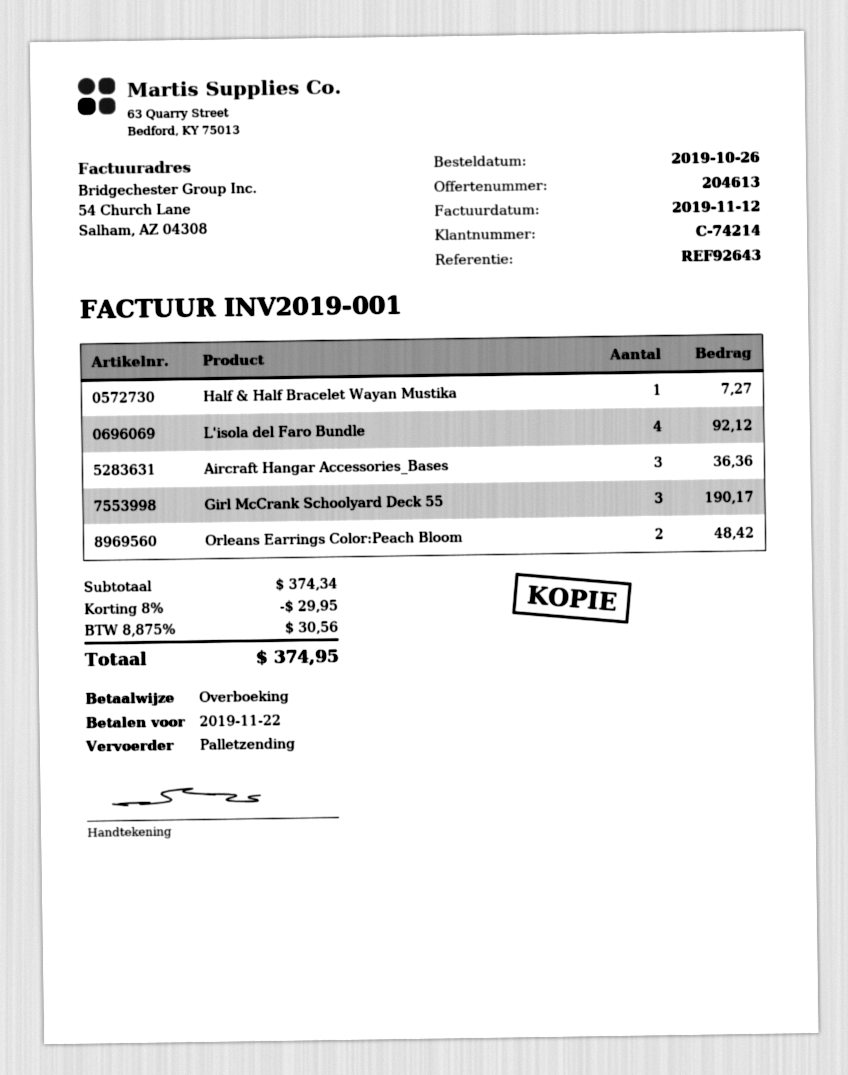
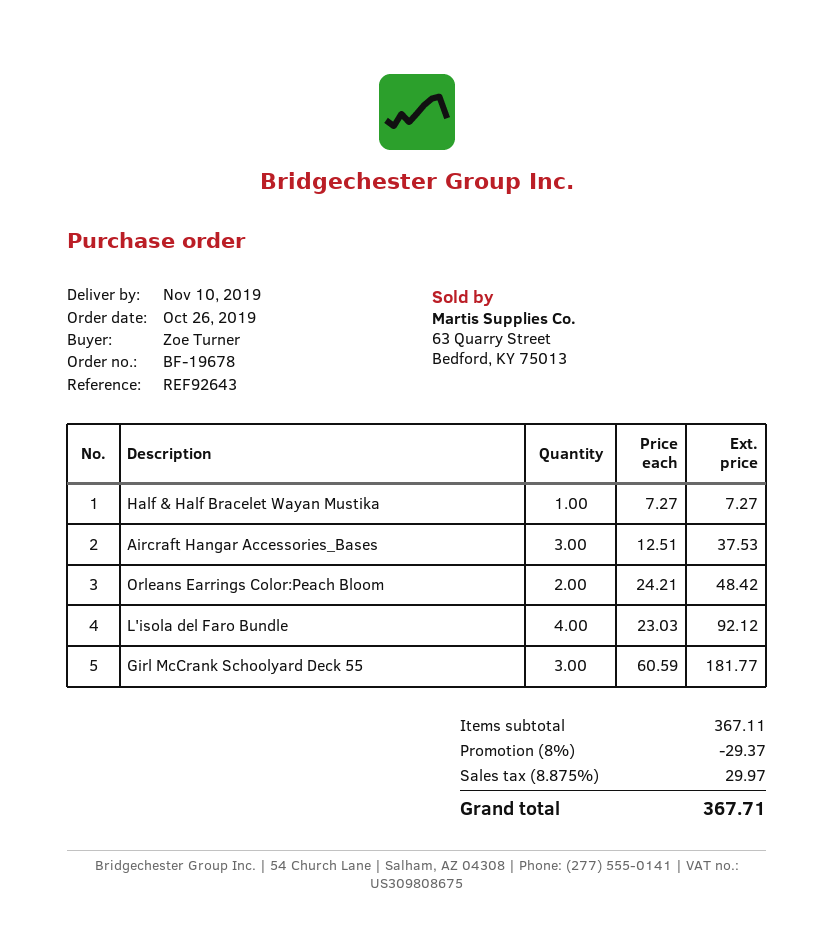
Aircraft Hangar Accessories_Bases: 3 for 36.36 -> 3 for 37.53
Girl McCrank Schoolyard Deck 55: 3 for 190.17 -> 3 for 181.77
subtotal: 374.34 -> 367.11
discount: 8% = 29.95 -> 8% = 29.37
tax: 8.875% = 30.56 -> 8.875% = 29.97
total: 374.95 -> 367.71

